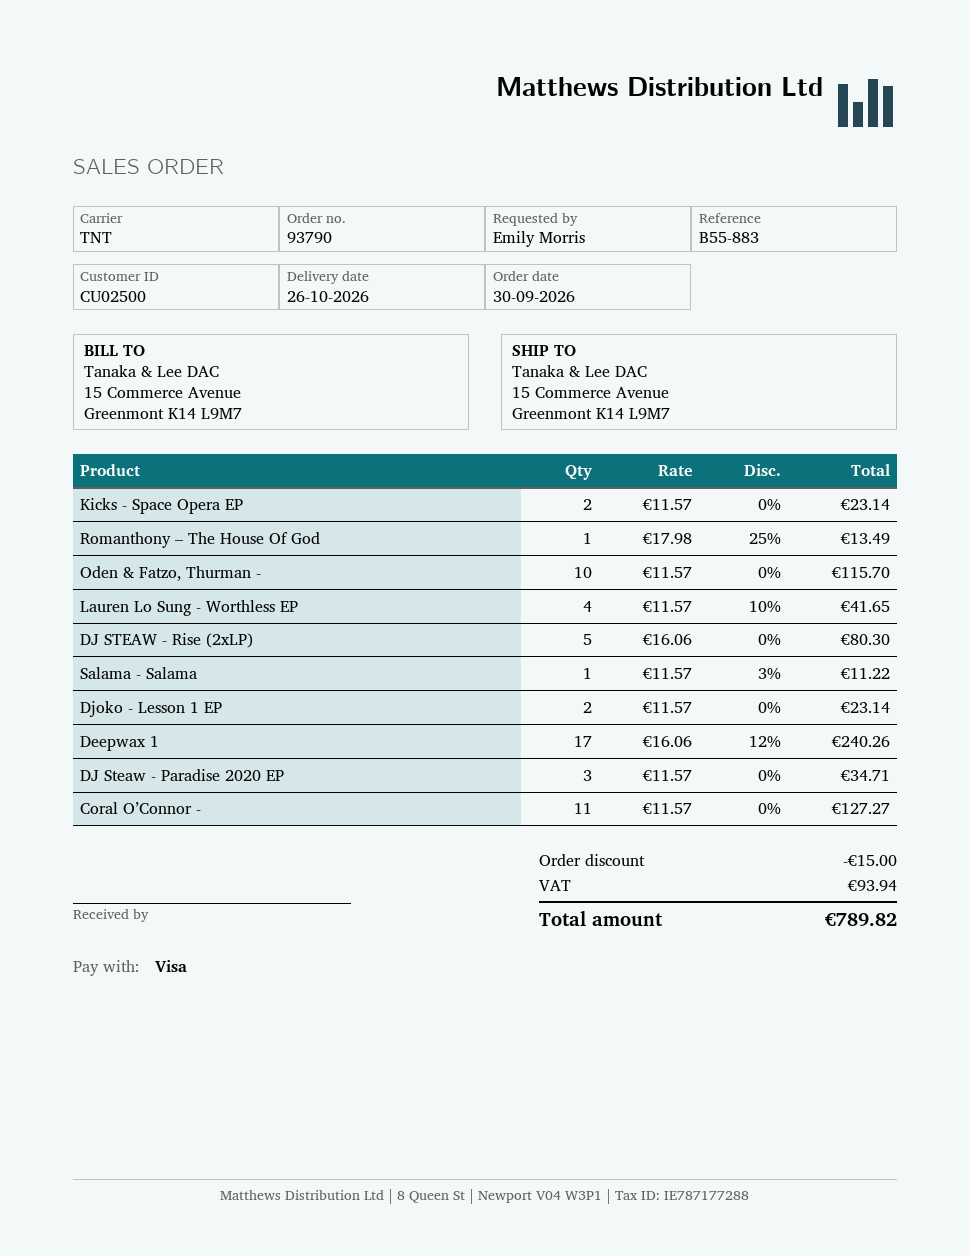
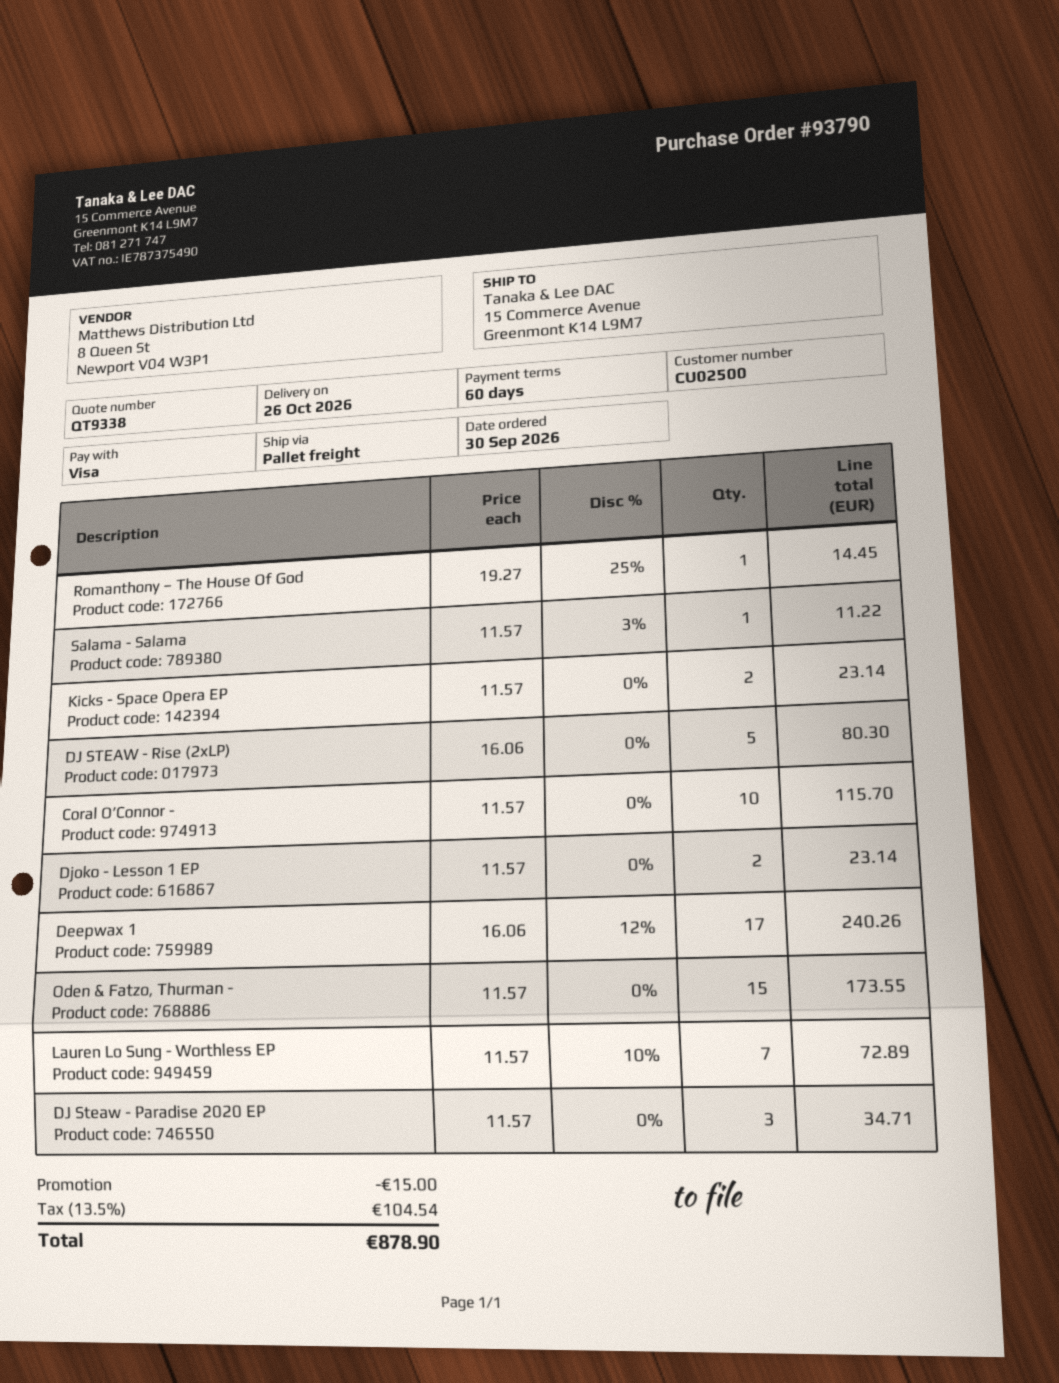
shipping method: TNT -> pallet freight
Romanthony – The House Of God: 1 x 17.98 - 25% = 13.49 -> 1 x 19.27 - 25% = 14.45
Oden & Fatzo, Thurman -: 10 x 11.57 = 115.70 -> 15 x 11.57 = 173.55
Lauren Lo Sung - Worthless EP: 4 x 11.57 - 10% = 41.65 -> 7 x 11.57 - 10% = 72.89
Coral O’Connor -: 11 x 11.57 = 127.27 -> 10 x 11.57 = 115.70
tax: 93.94 -> 104.54
total: 789.82 -> 878.90

